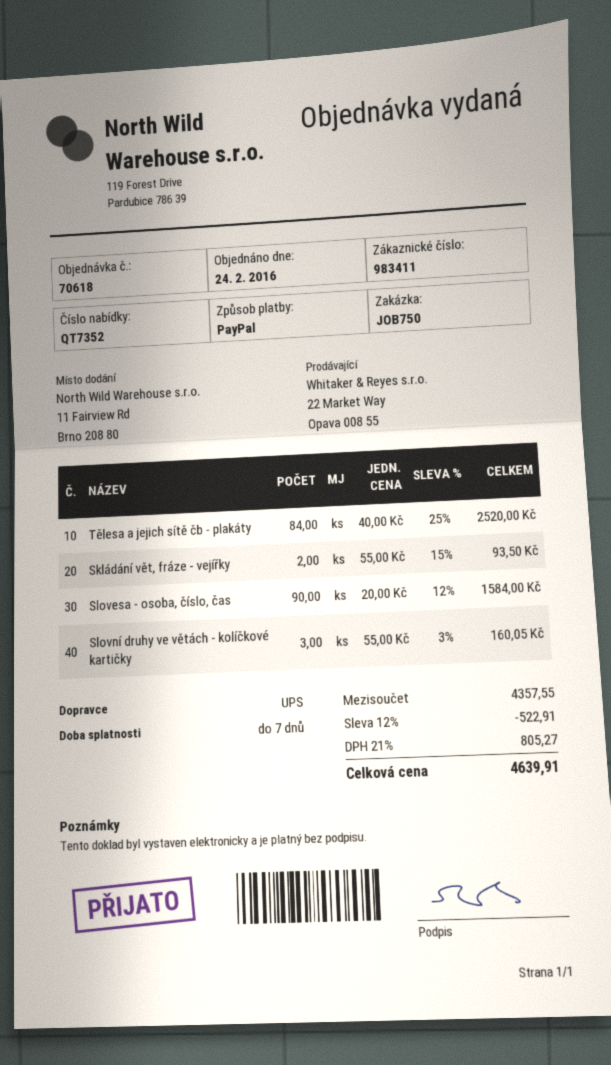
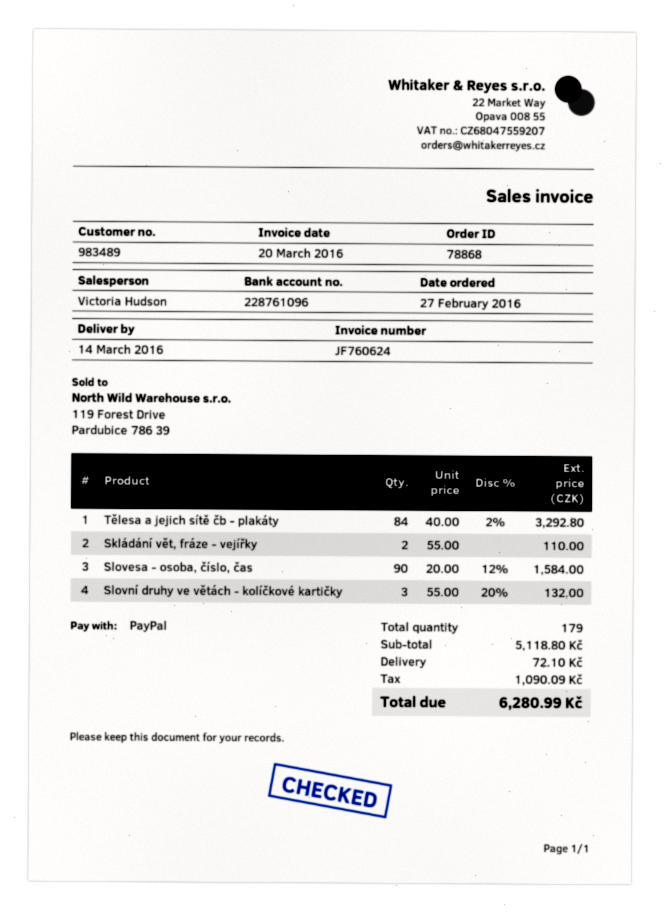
order number: 70618 -> 78868
order date: 2016-02-24 -> 2016-02-27
customer number: 983411 -> 983489
Tělesa a jejich sítě čb - plakáty: 84 x 40.00 - 25% = 2520.00 -> 84 x 40.00 - 2% = 3292.80
Skládání vět, fráze - vejířky: 2 x 55.00 - 15% = 93.50 -> 2 x 55.00 = 110.00
Slovní druhy ve větách - kolíčkové kartičky: 3 x 55.00 - 3% = 160.05 -> 3 x 55.00 - 20% = 132.00
subtotal: 4357.55 -> 5118.80
discount: 12% = 522.91 -> none
shipping: none -> 72.10
tax: 805.27 -> 1090.09
total: 4639.91 -> 6280.99

